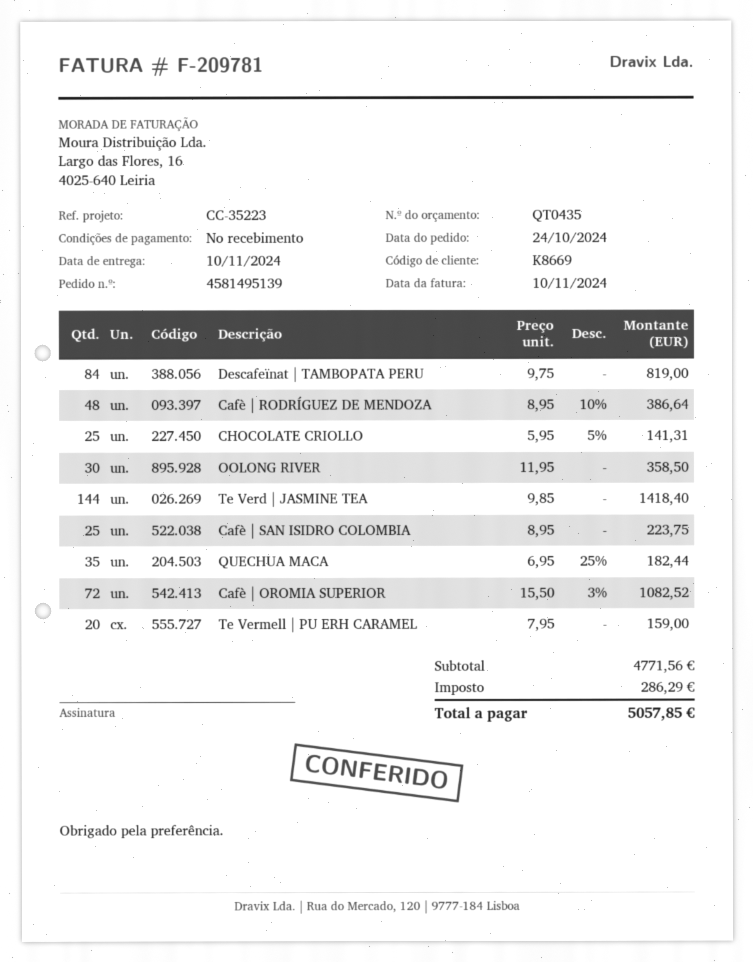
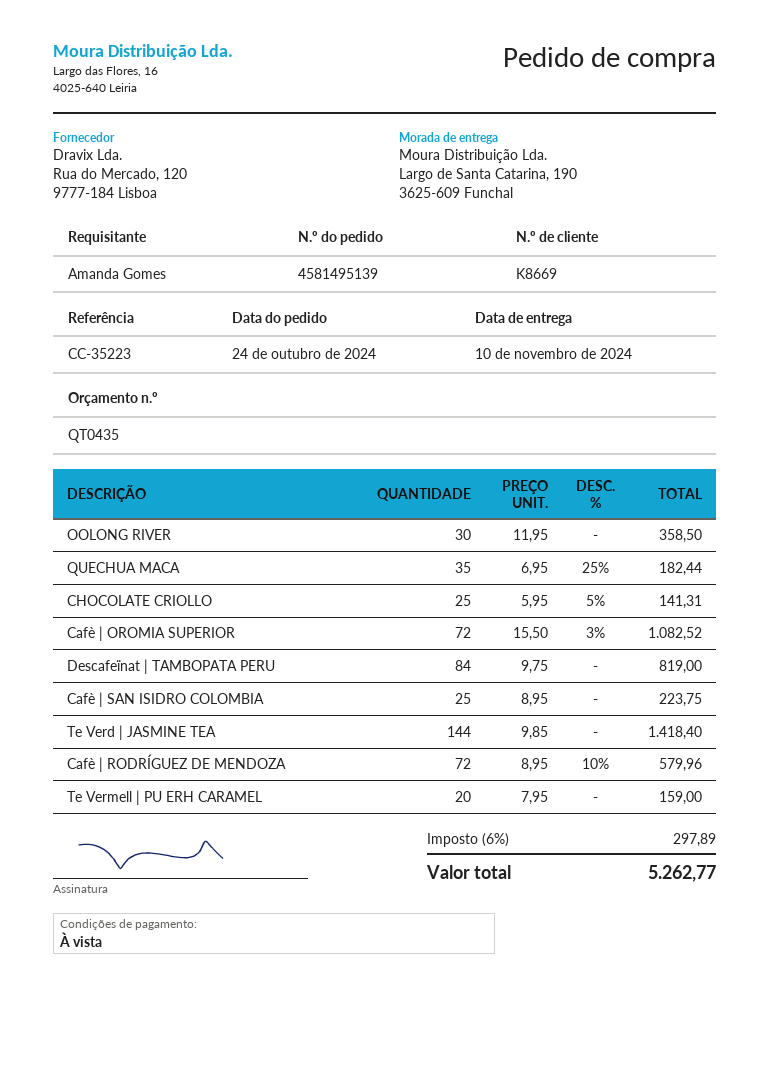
Cafè | RODRÍGUEZ DE MENDOZA: 48 x 8.95 - 10% = 386.64 -> 72 x 8.95 - 10% = 579.96
tax: 286.29 -> 297.89
total: 5057.85 -> 5262.77

